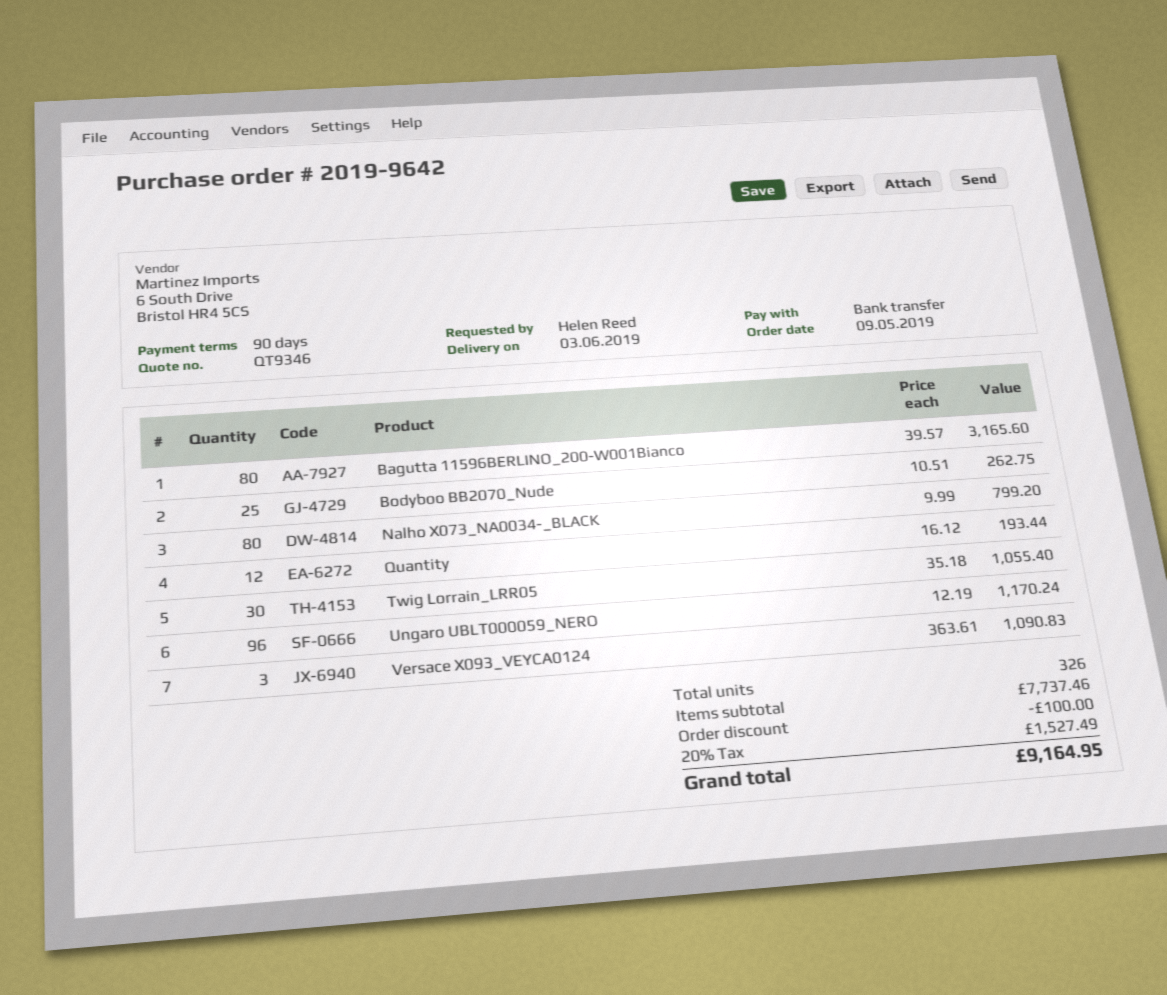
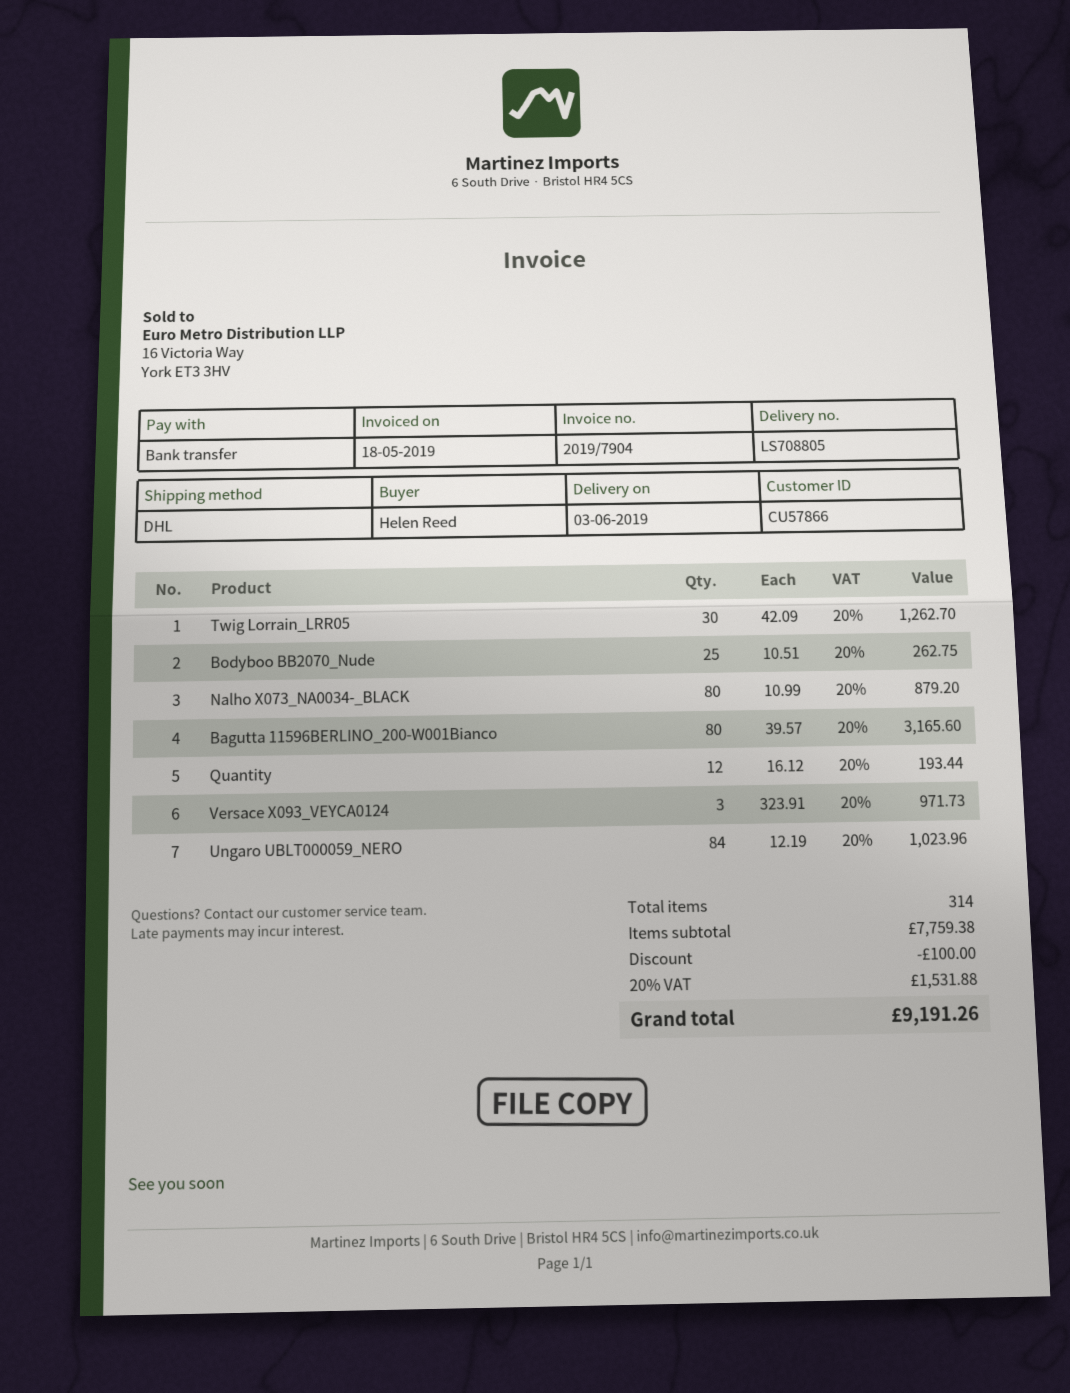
Nalho X073_NA0034-_BLACK: 80 x 9.99 = 799.20 -> 80 x 10.99 = 879.20
Twig Lorrain_LRR05: 30 x 35.18 = 1055.40 -> 30 x 42.09 = 1262.70
Ungaro UBLT000059_NERO: 96 x 12.19 = 1170.24 -> 84 x 12.19 = 1023.96
Versace X093_VEYCA0124: 3 x 363.61 = 1090.83 -> 3 x 323.91 = 971.73
total quantity: 326 -> 314
subtotal: 7737.46 -> 7759.38
tax: 20% = 1527.49 -> 20% = 1531.88
total: 9164.95 -> 9191.26

